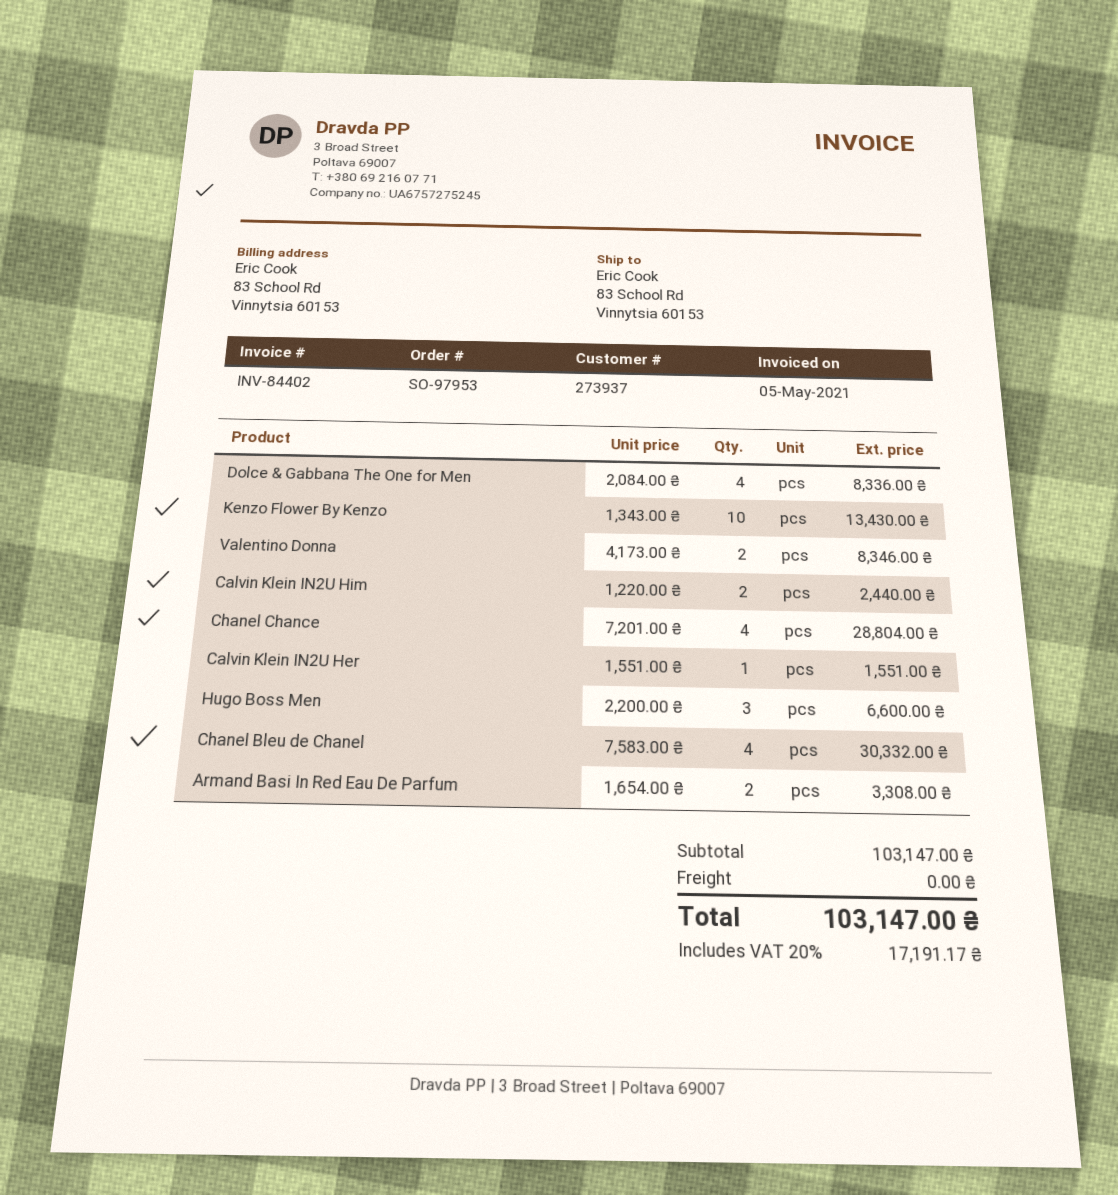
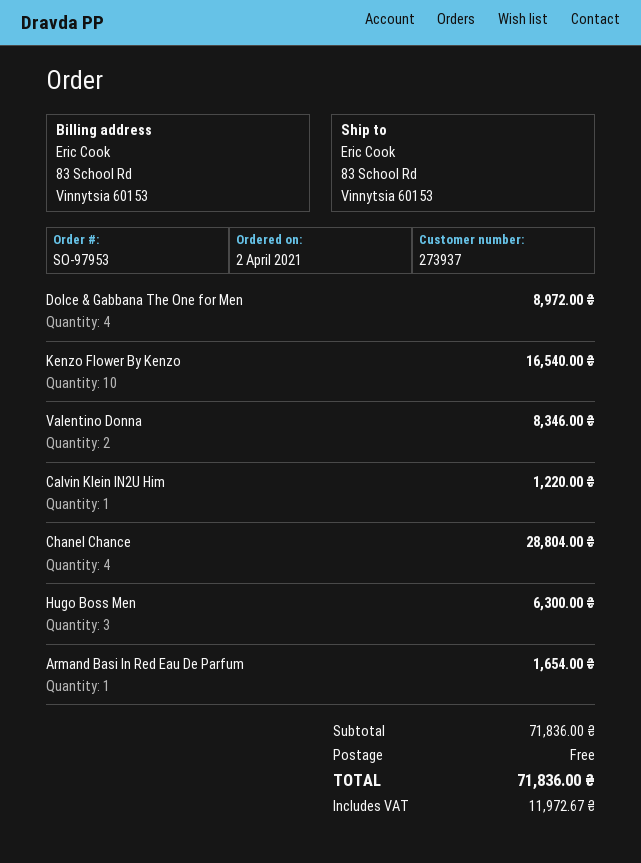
Dolce & Gabbana The One for Men: 4 for 8336.00 -> 4 for 8972.00
Kenzo Flower By Kenzo: 10 for 13430.00 -> 10 for 16540.00
Calvin Klein IN2U Him: 2 for 2440.00 -> 1 for 1220.00
Calvin Klein IN2U Her: 1 for 1551.00 -> none
Hugo Boss Men: 3 for 6600.00 -> 3 for 6300.00
Chanel Bleu de Chanel: 4 for 30332.00 -> none
Armand Basi In Red Eau De Parfum: 2 for 3308.00 -> 1 for 1654.00
subtotal: 103147.00 -> 71836.00
tax: 17191.17 -> 11972.67
total: 103147.00 -> 71836.00

